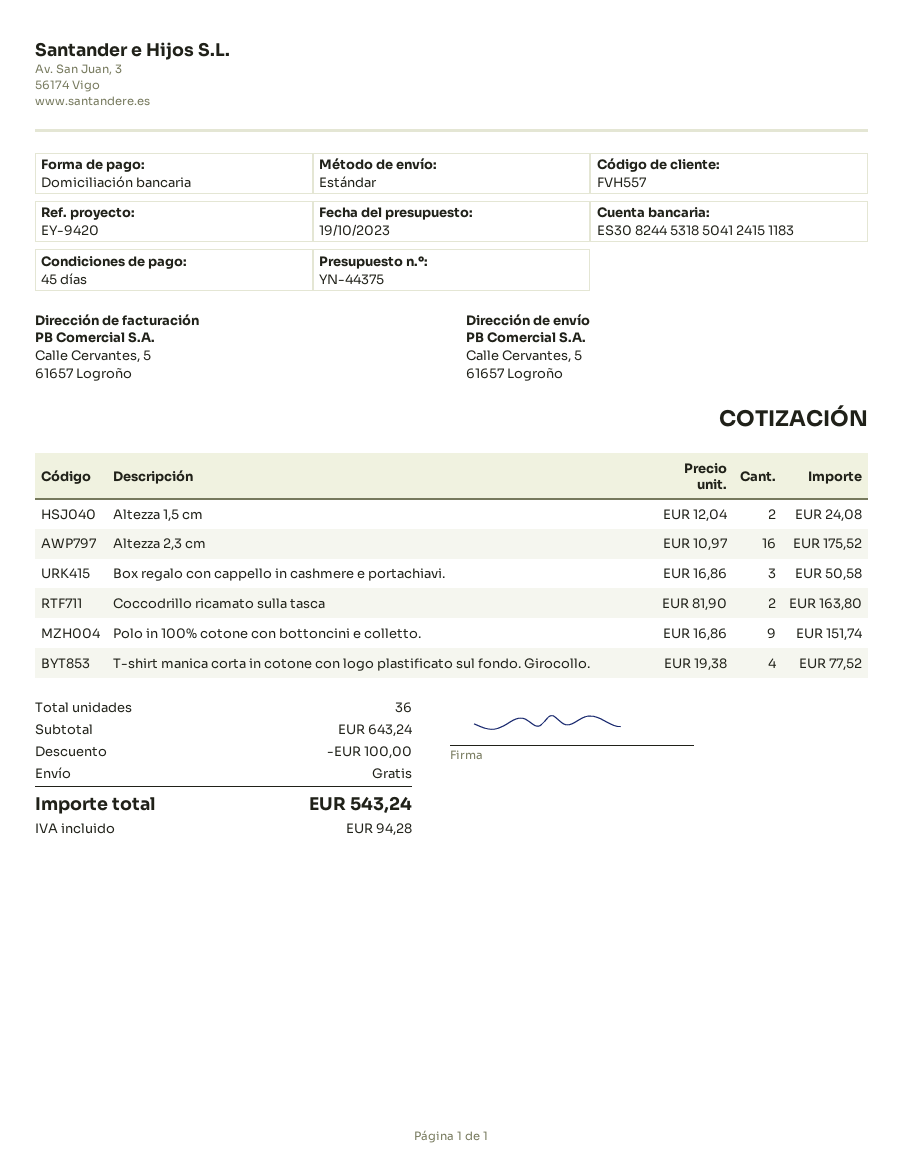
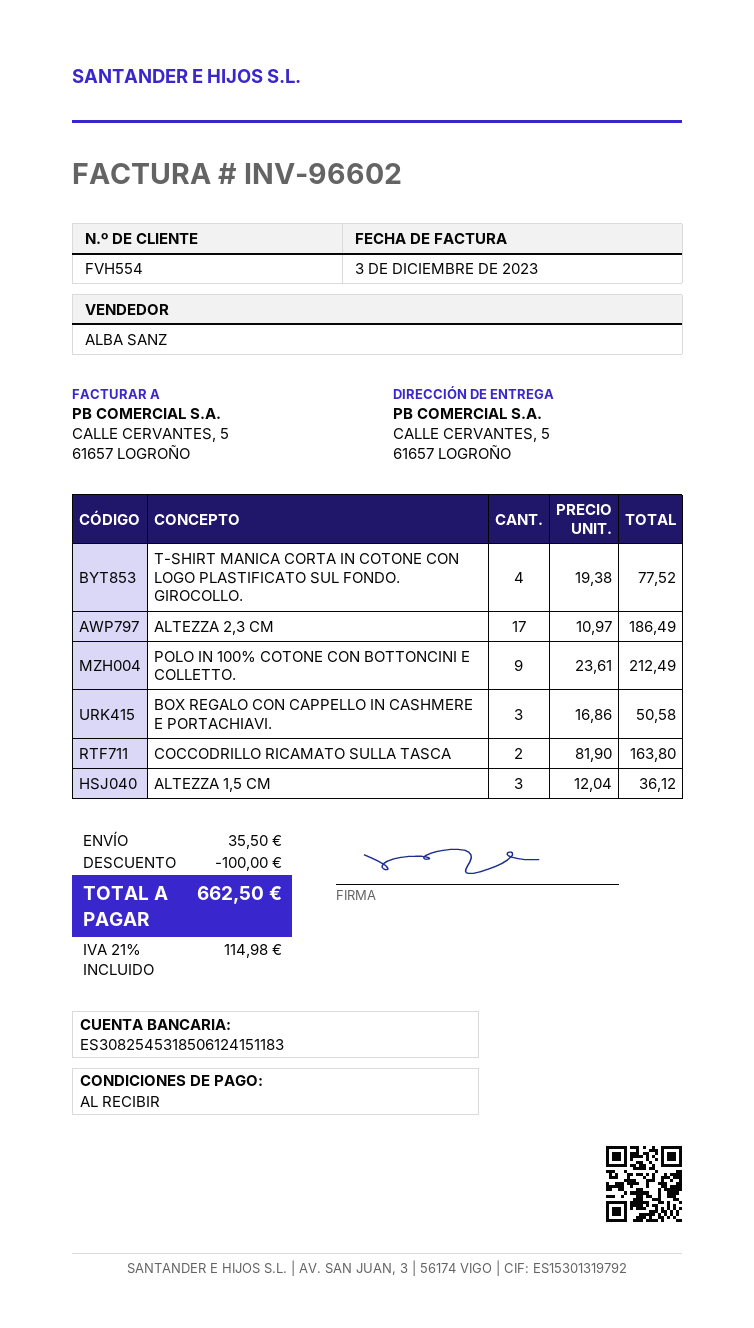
payment terms: 45 days -> on receipt
customer number: FVH557 -> FVH554
bank account: ES3082445318504124151183 -> ES3082545318506124151183
Altezza 1,5 cm: 2 x 12.04 = 24.08 -> 3 x 12.04 = 36.12
Altezza 2,3 cm: 16 x 10.97 = 175.52 -> 17 x 10.97 = 186.49
Polo in 100% cotone con bottoncini e colletto.: 9 x 16.86 = 151.74 -> 9 x 23.61 = 212.49
shipping: 0.00 -> 35.50
tax: 94.28 -> 114.98
total: 543.24 -> 662.50

